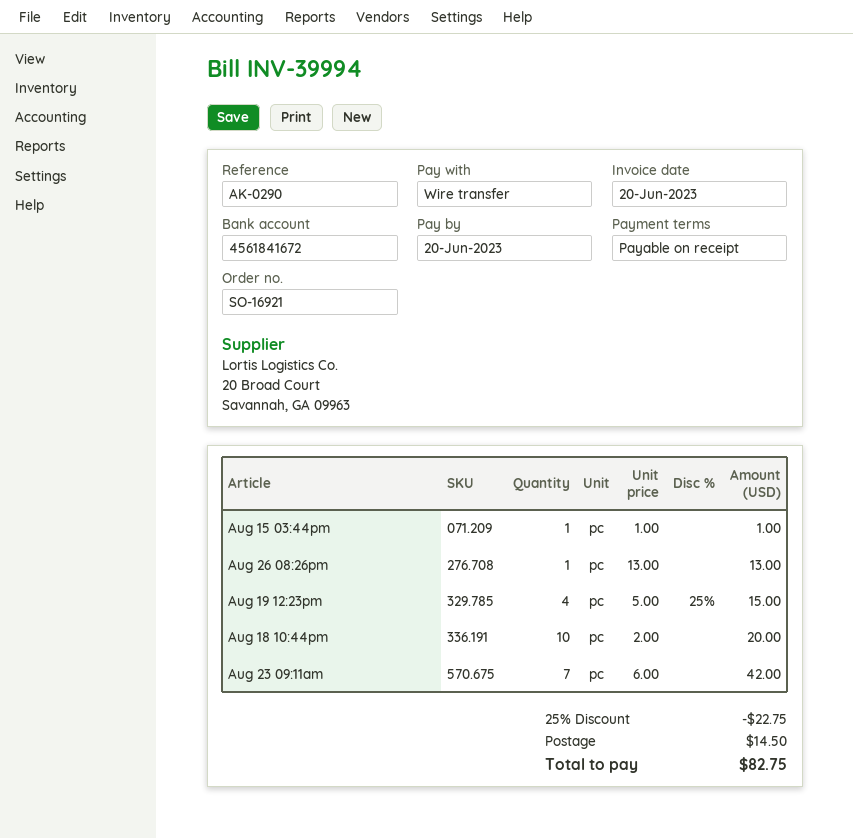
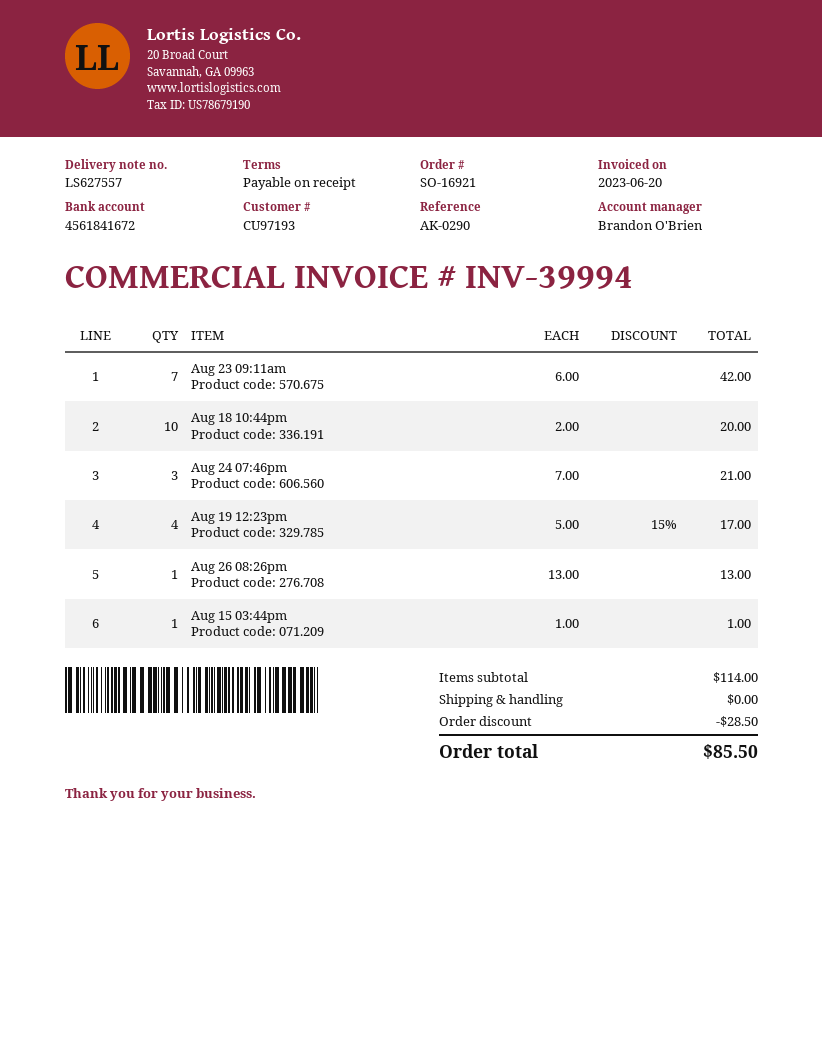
Aug 19 12:23pm: 4 x 5.00 - 25% = 15.00 -> 4 x 5.00 - 15% = 17.00
Aug 24 07:46pm: none -> 3 x 7.00 = 21.00
discount: 22.75 -> 28.50
shipping: 14.50 -> 0.00
total: 82.75 -> 85.50

